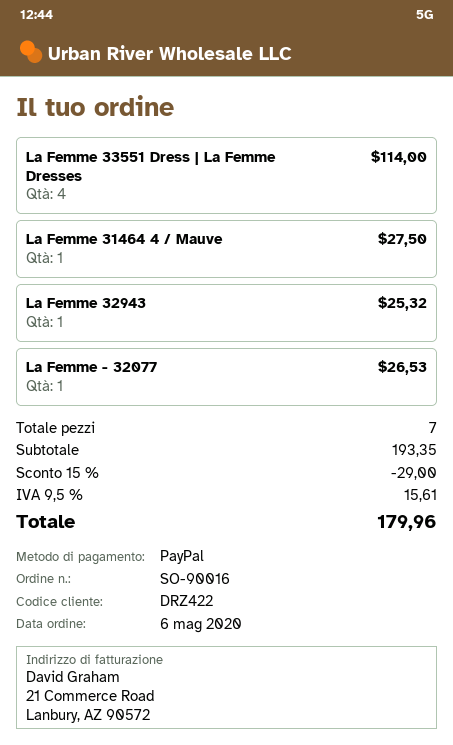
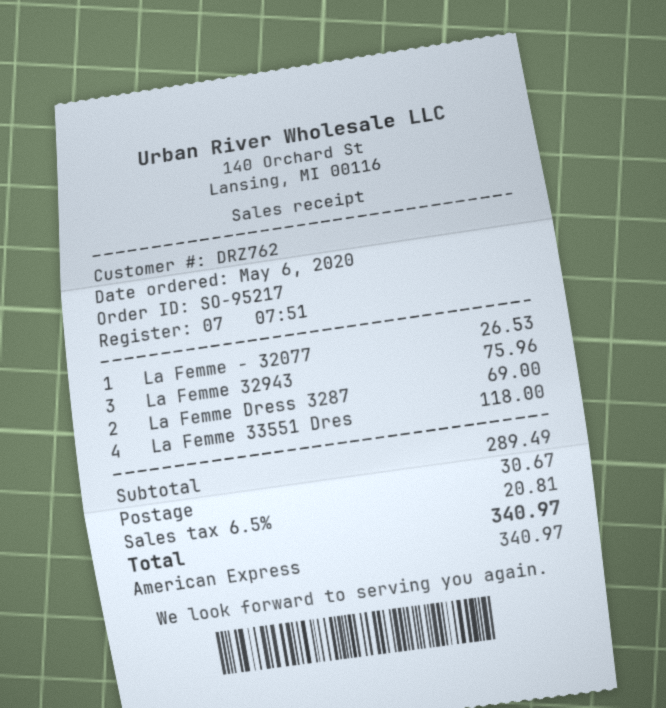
order number: SO-90016 -> SO-95217
customer number: DRZ422 -> DRZ762
payment method: PayPal -> American Express
La Femme 33551 Dress | La Femme Dresses: 4 for 114.00 -> 4 for 118.00
La Femme 31464 4 / Mauve: 1 for 27.50 -> none
La Femme 32943: 1 for 25.32 -> 3 for 75.96
La Femme Dress 3287: none -> 2 for 69.00
subtotal: 193.35 -> 289.49
discount: 15% = 29.00 -> none
shipping: none -> 30.67
tax: 9.5% = 15.61 -> 6.5% = 20.81
total: 179.96 -> 340.97

